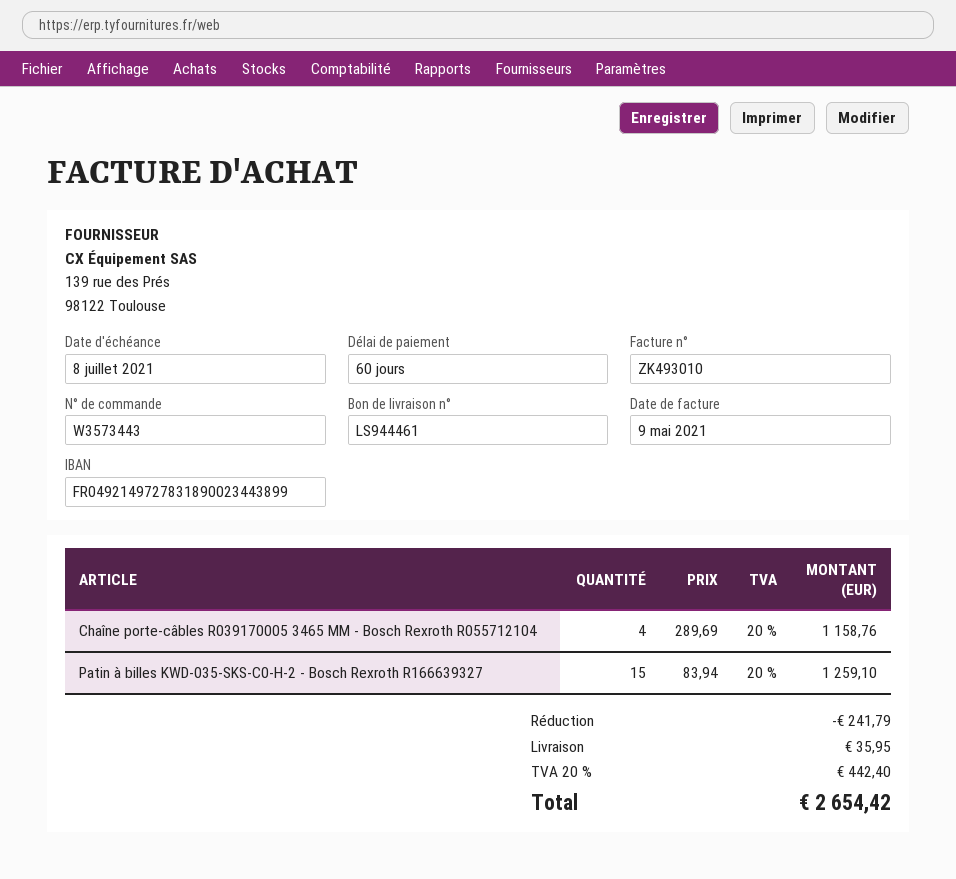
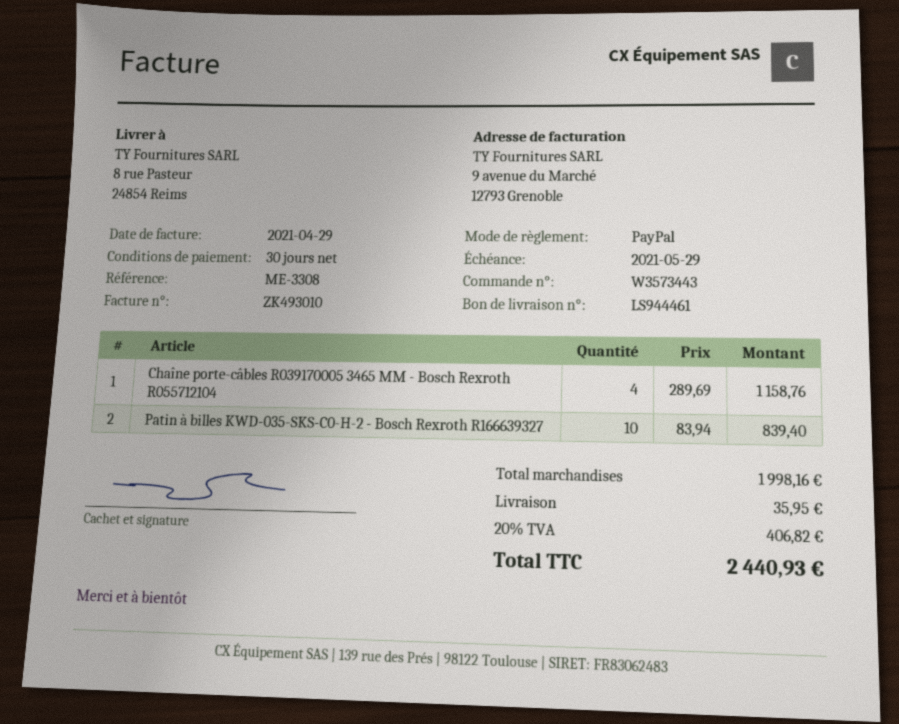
invoice date: 2021-05-09 -> 2021-04-29
payment terms: 60 days -> 30 days
due date: 2021-07-08 -> 2021-05-29
Patin à billes KWD-035-SKS-C0-H-2 - Bosch Rexroth R166639327: 15 x 83.94 = 1259.10 -> 10 x 83.94 = 839.40
discount: 241.79 -> none
tax: 20% = 442.40 -> 20% = 406.82
total: 2654.42 -> 2440.93

